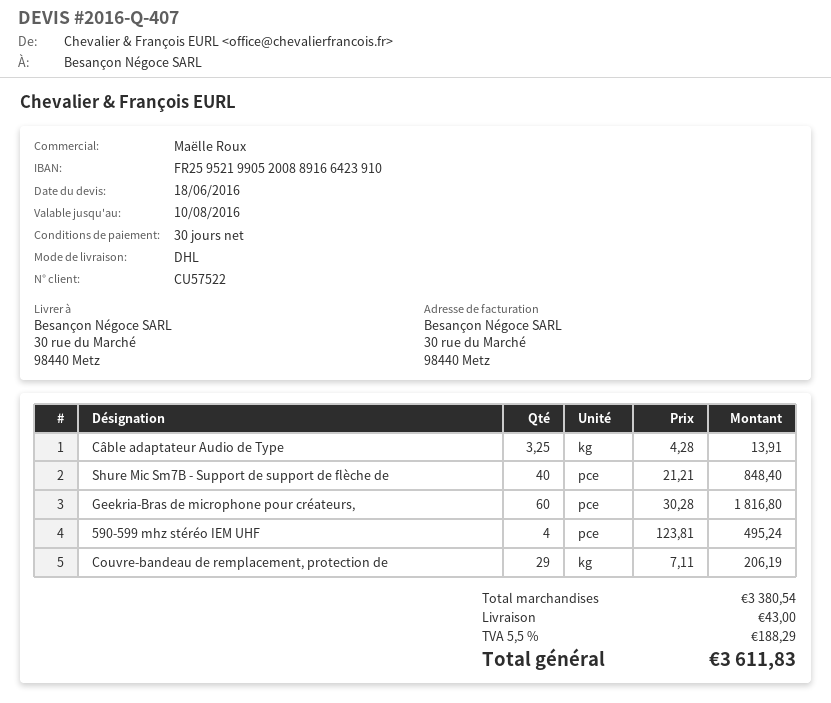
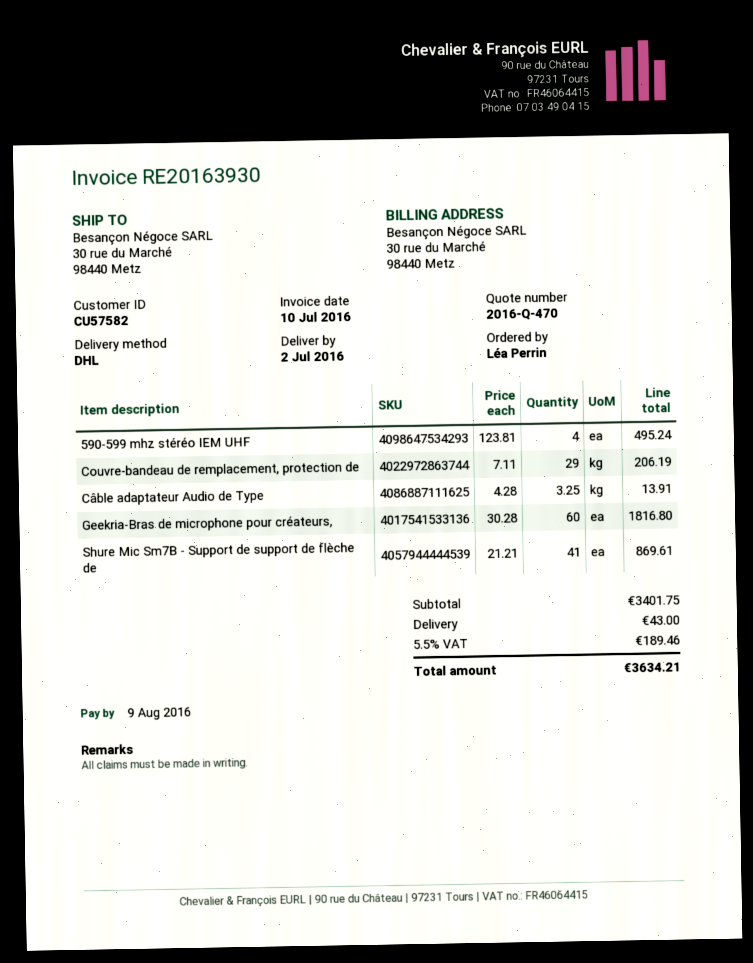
quote number: 2016-Q-407 -> 2016-Q-470
customer number: CU57522 -> CU57582
Shure Mic Sm7B - Support de support de flèche de: 40 x 21.21 = 848.40 -> 41 x 21.21 = 869.61
subtotal: 3380.54 -> 3401.75
tax: 5.5% = 188.29 -> 5.5% = 189.46
total: 3611.83 -> 3634.21

